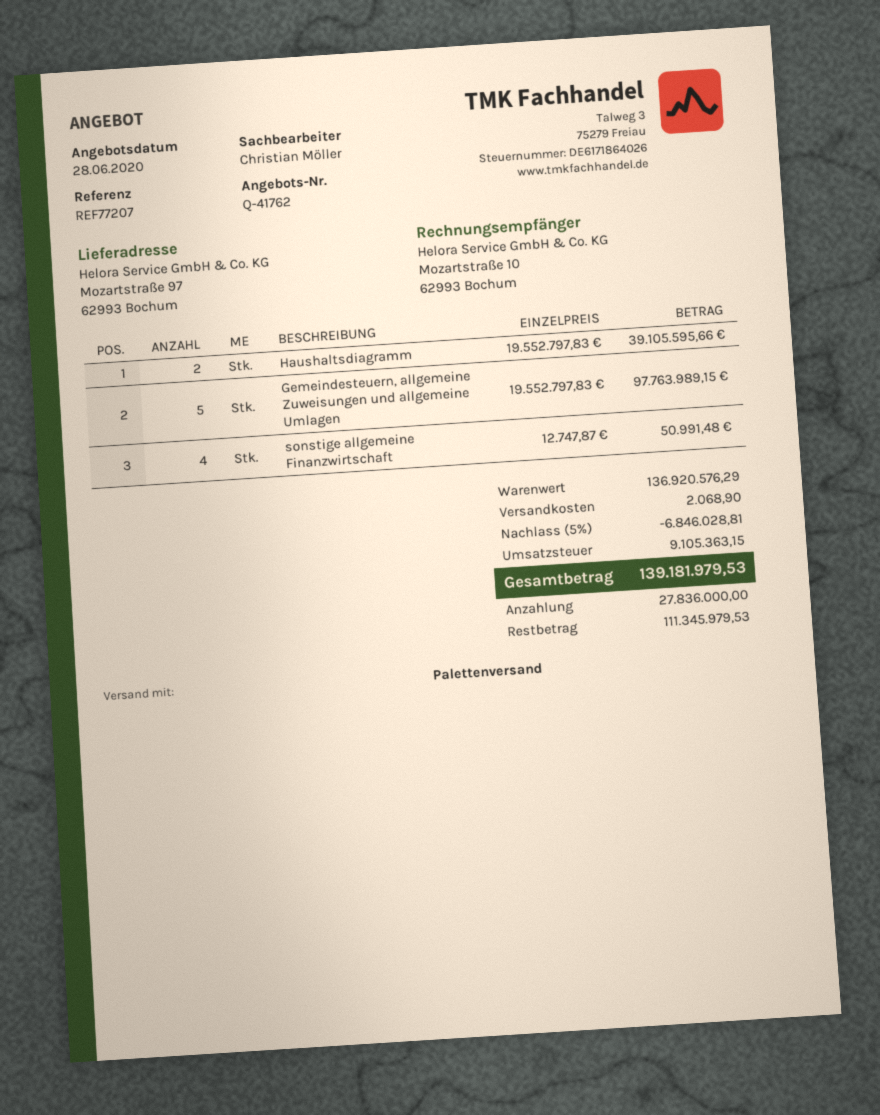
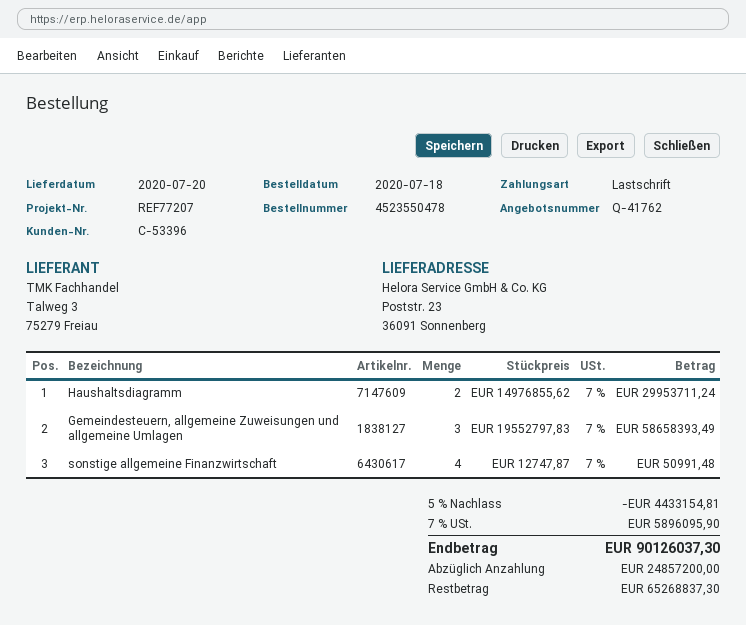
ship to: Mozartstraße 97, 62993 Bochum -> Poststr. 23, 36091 Sonnenberg
Haushaltsdiagramm: 2 x 19552797.83 = 39105595.66 -> 2 x 14976855.62 = 29953711.24
Gemeindesteuern, allgemeine Zuweisungen und allgemeine Umlagen: 5 x 19552797.83 = 97763989.15 -> 3 x 19552797.83 = 58658393.49
discount: 5% = 6846028.81 -> 5% = 4433154.81
shipping: 2068.90 -> none
tax: 9105363.15 -> 5896095.90
total: 139181979.53 -> 90126037.30
deposit: 27836000.00 -> 24857200.00
balance: 111345979.53 -> 65268837.30

